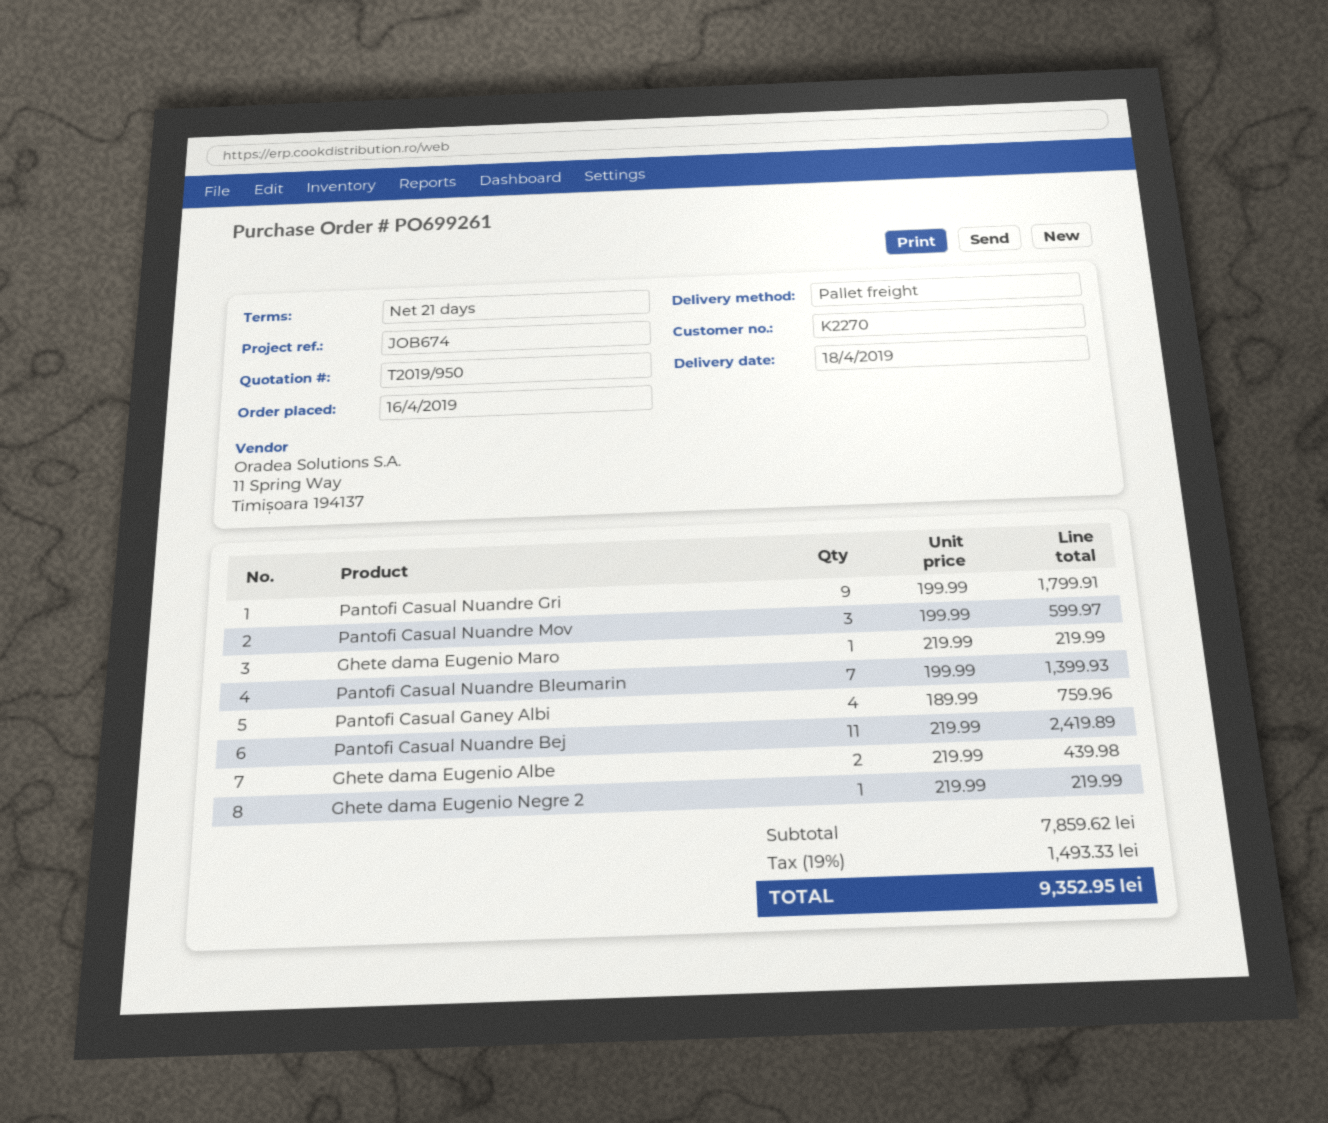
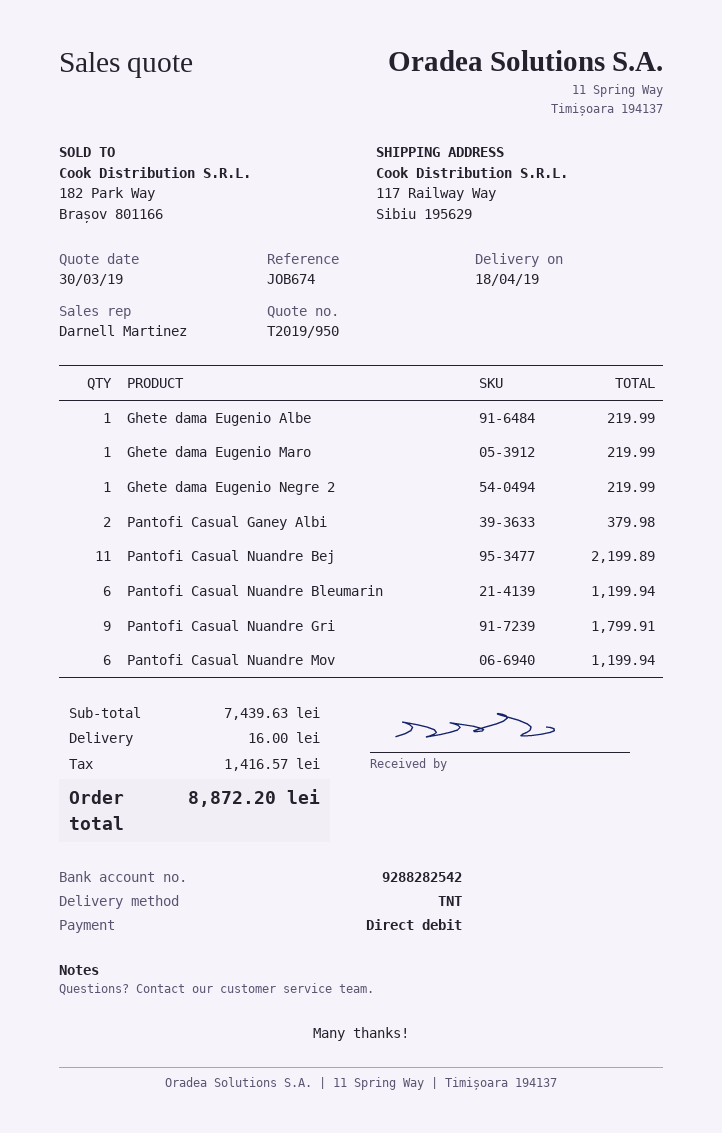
shipping method: pallet freight -> TNT
Pantofi Casual Nuandre Mov: 3 for 599.97 -> 6 for 1199.94
Pantofi Casual Nuandre Bleumarin: 7 for 1399.93 -> 6 for 1199.94
Pantofi Casual Ganey Albi: 4 for 759.96 -> 2 for 379.98
Pantofi Casual Nuandre Bej: 11 for 2419.89 -> 11 for 2199.89
Ghete dama Eugenio Albe: 2 for 439.98 -> 1 for 219.99
subtotal: 7859.62 -> 7439.63
shipping: none -> 16.00
tax: 1493.33 -> 1416.57
total: 9352.95 -> 8872.20

